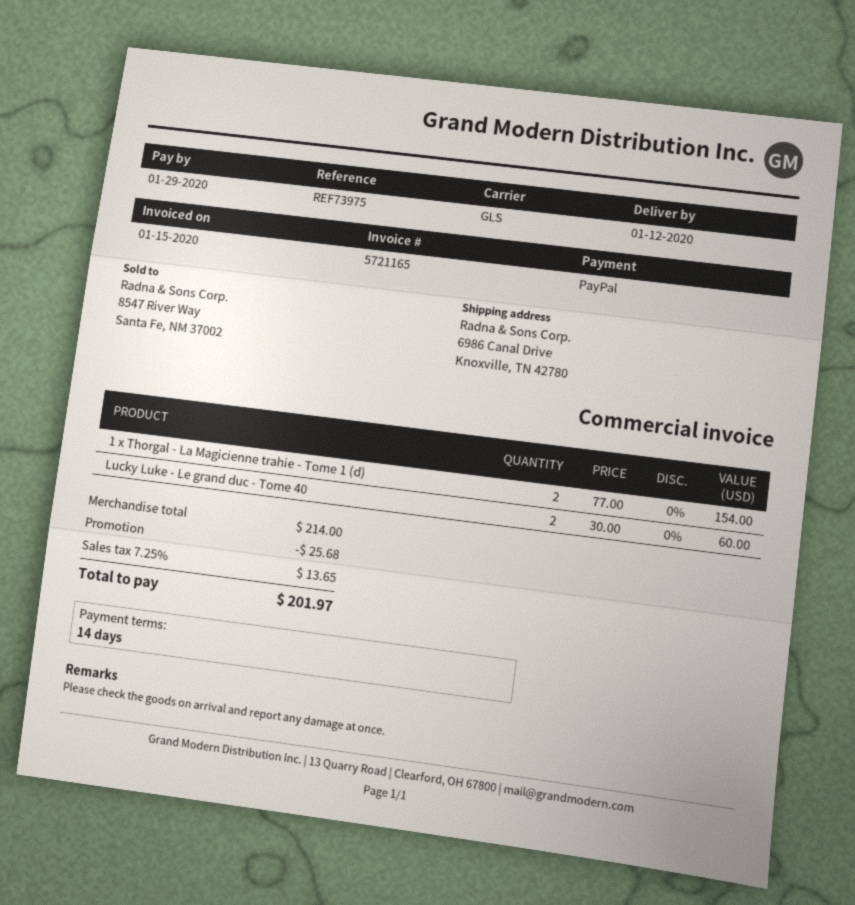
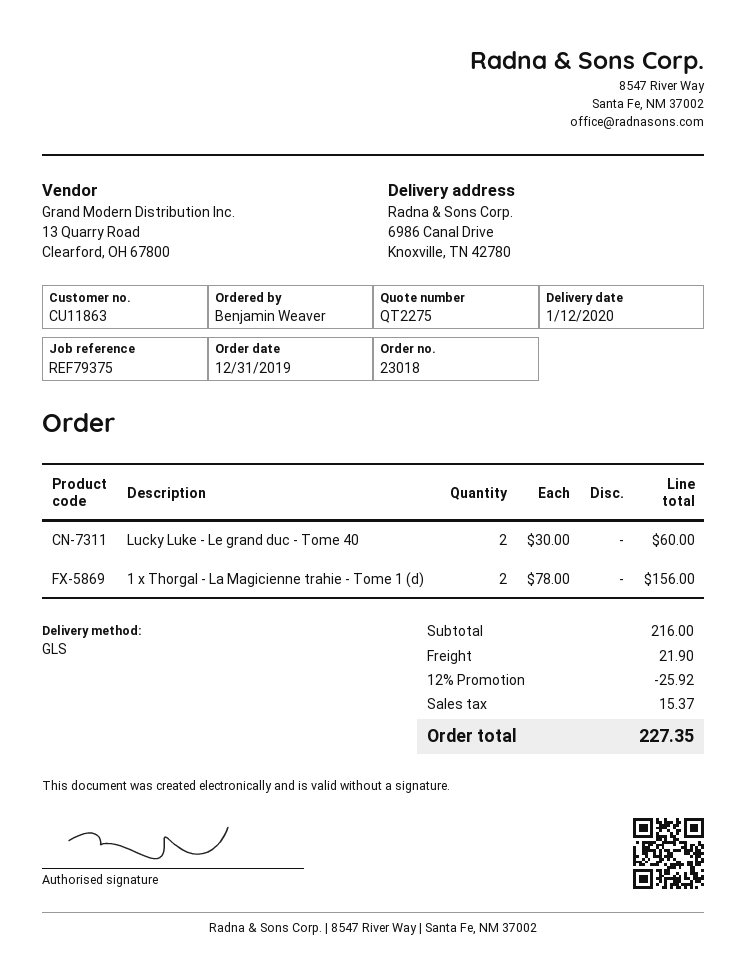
reference: REF73975 -> REF79375
1 x Thorgal - La Magicienne trahie - Tome 1 (d): 2 x 77.00 = 154.00 -> 2 x 78.00 = 156.00
subtotal: 214.00 -> 216.00
discount: 25.68 -> 25.92
shipping: none -> 21.90
tax: 13.65 -> 15.37
total: 201.97 -> 227.35

